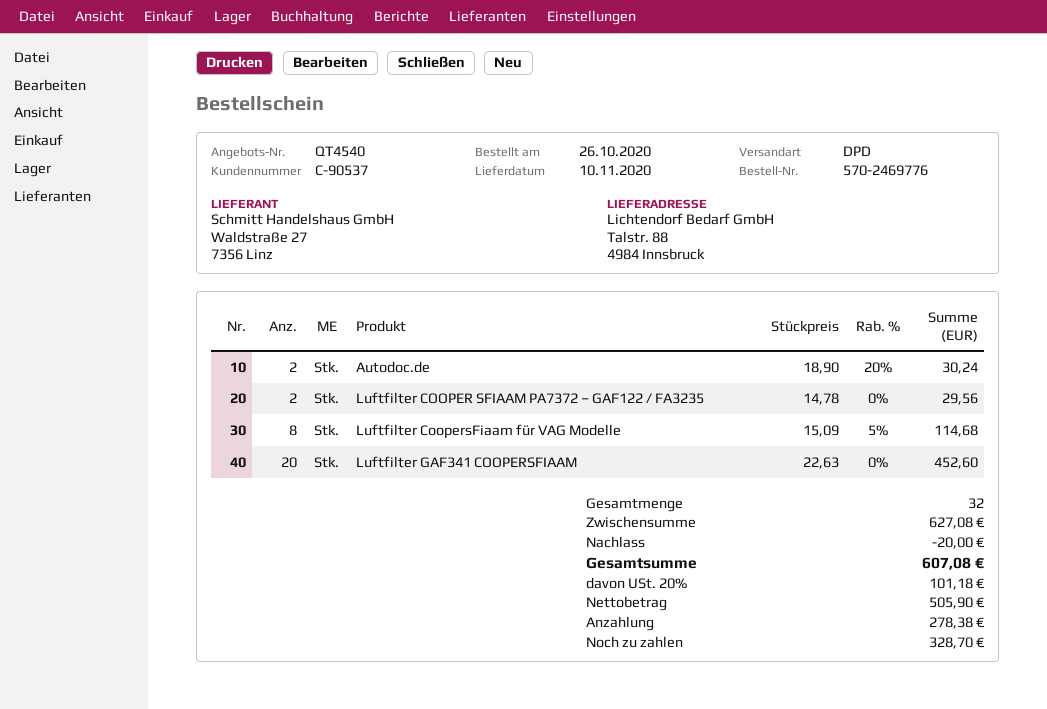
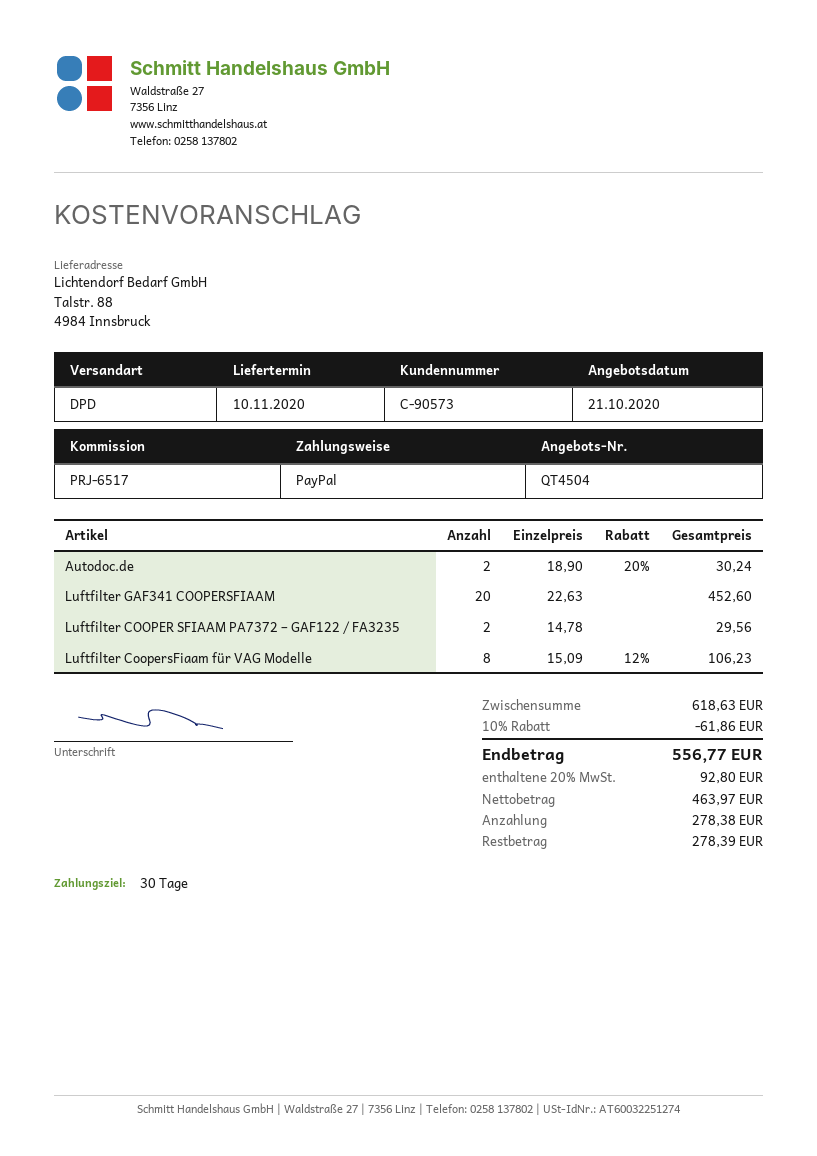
quote number: QT4540 -> QT4504
customer number: C-90537 -> C-90573
Luftfilter CoopersFiaam für VAG Modelle: 8 x 15.09 - 5% = 114.68 -> 8 x 15.09 - 12% = 106.23
subtotal: 627.08 -> 618.63
discount: 20.00 -> 61.86
net: 505.90 -> 463.97
tax: 20% = 101.18 -> 20% = 92.80
total: 607.08 -> 556.77
balance: 328.70 -> 278.39

